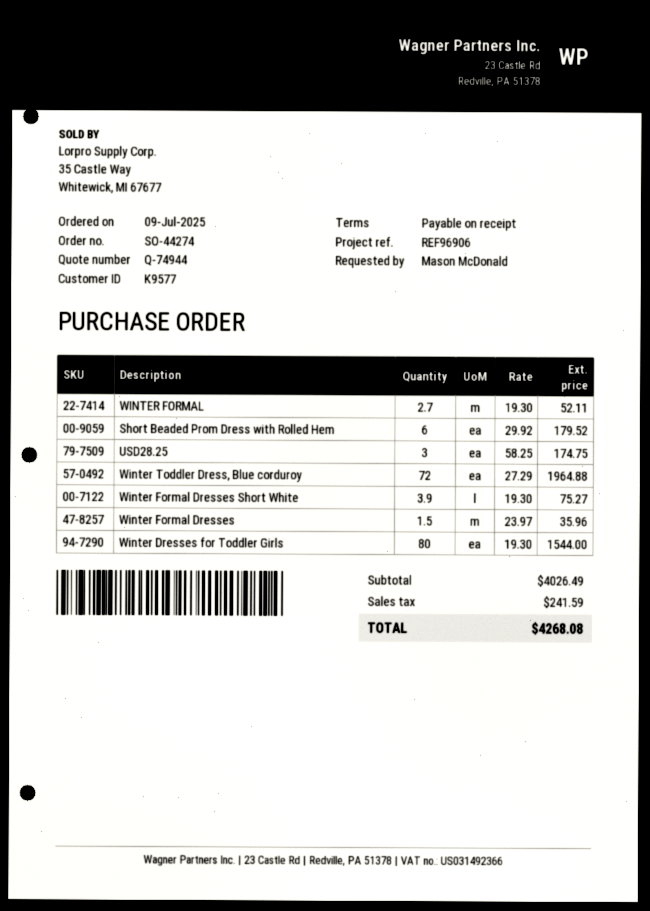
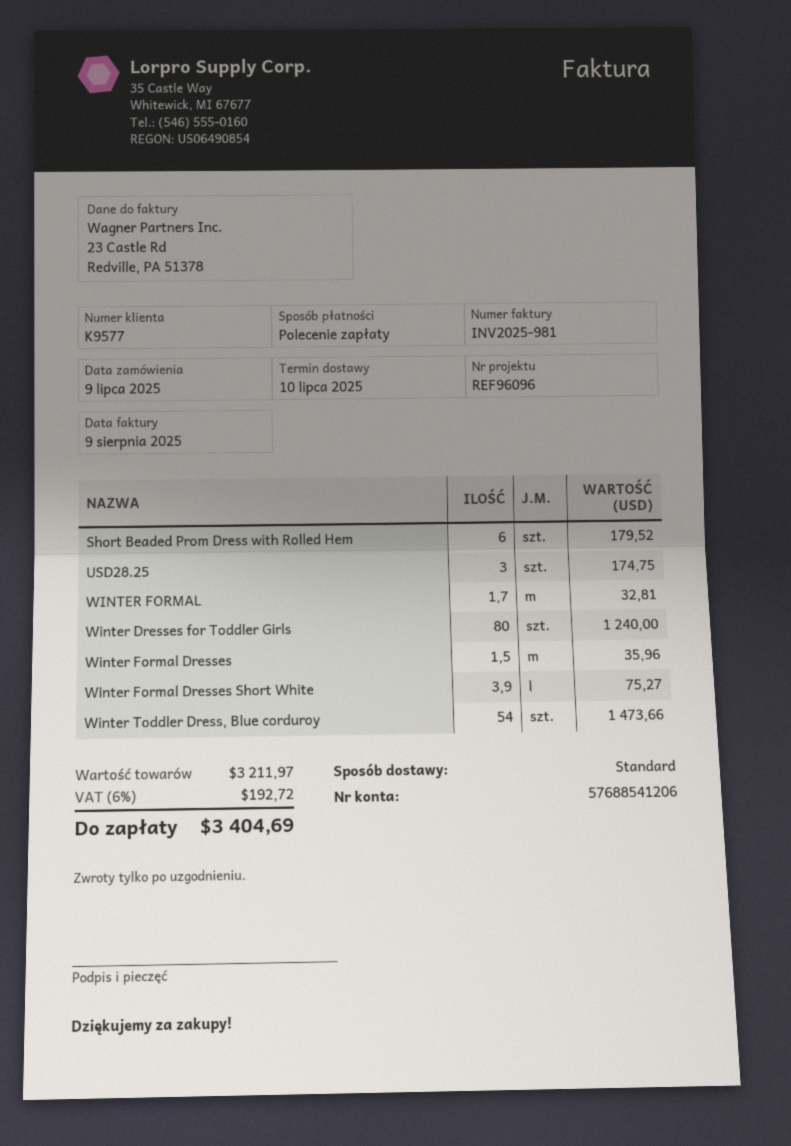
reference: REF96906 -> REF96096
WINTER FORMAL: 2.7 for 52.11 -> 1.7 for 32.81
Winter Toddler Dress, Blue corduroy: 72 for 1964.88 -> 54 for 1473.66
Winter Dresses for Toddler Girls: 80 for 1544.00 -> 80 for 1240.00
subtotal: 4026.49 -> 3211.97
tax: 241.59 -> 192.72
total: 4268.08 -> 3404.69

